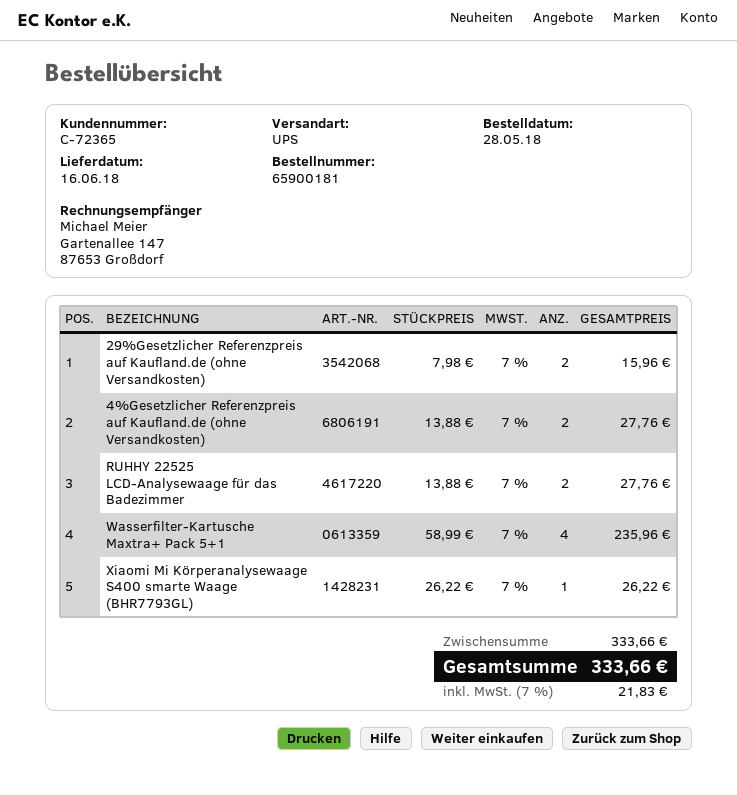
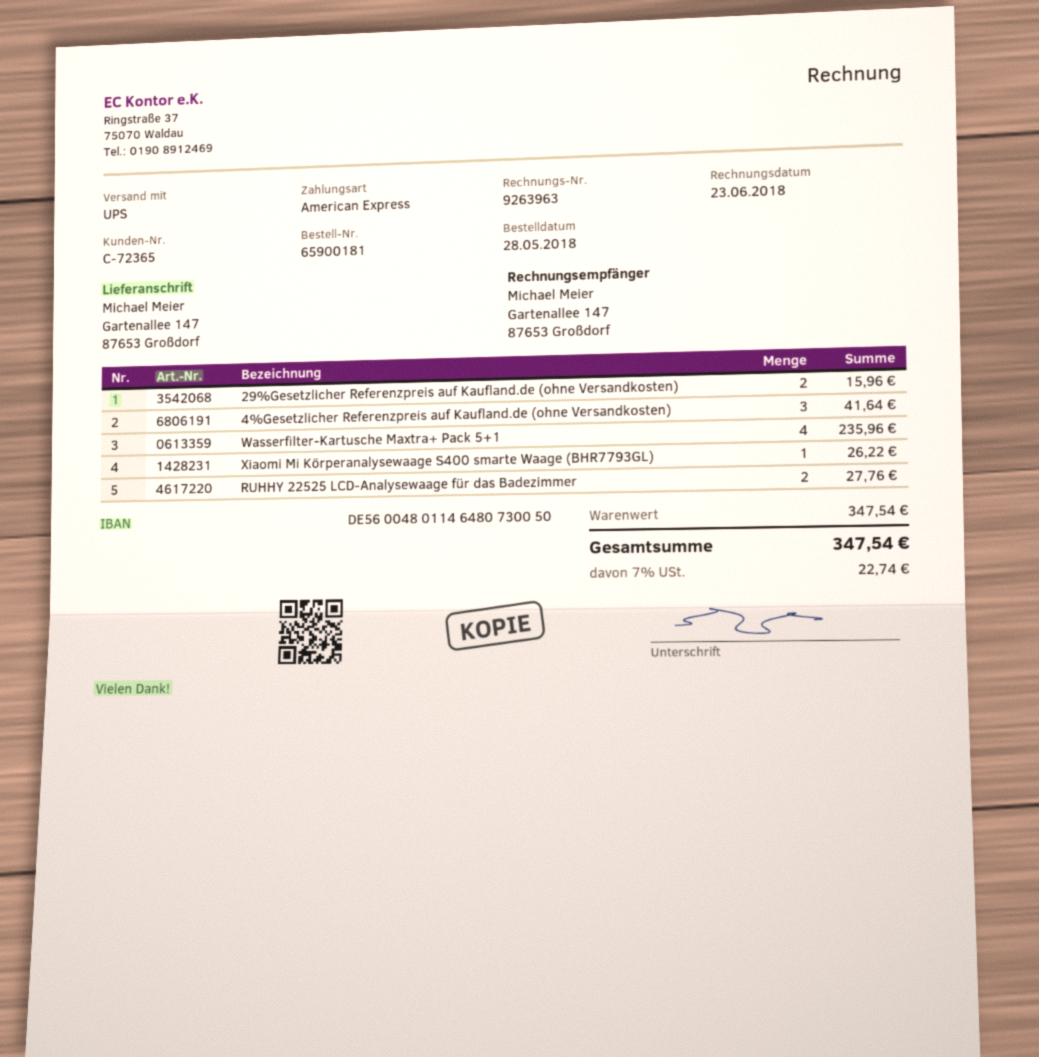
4%Gesetzlicher Referenzpreis auf Kaufland.de (ohne Versandkosten): 2 for 27.76 -> 3 for 41.64
subtotal: 333.66 -> 347.54
tax: 7% = 21.83 -> 7% = 22.74
total: 333.66 -> 347.54

